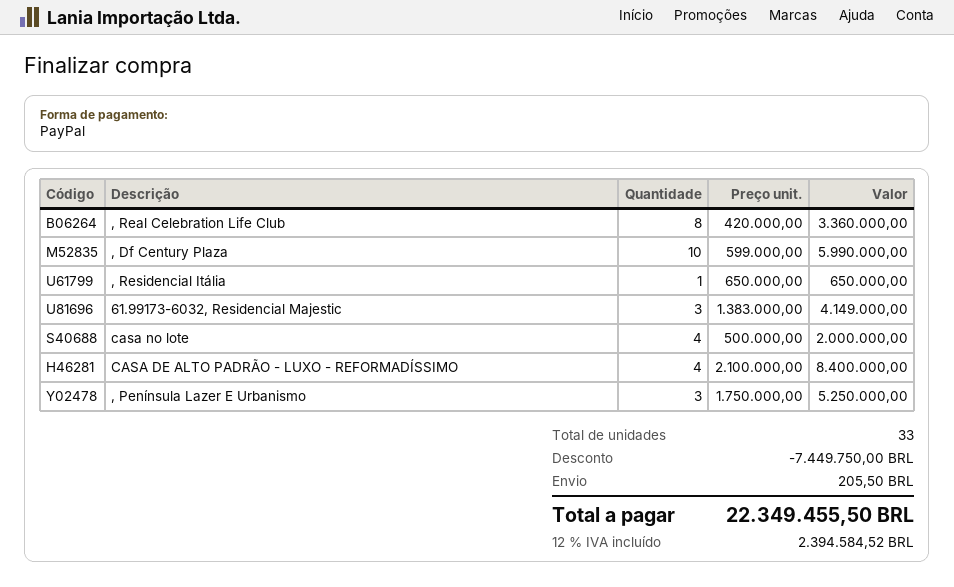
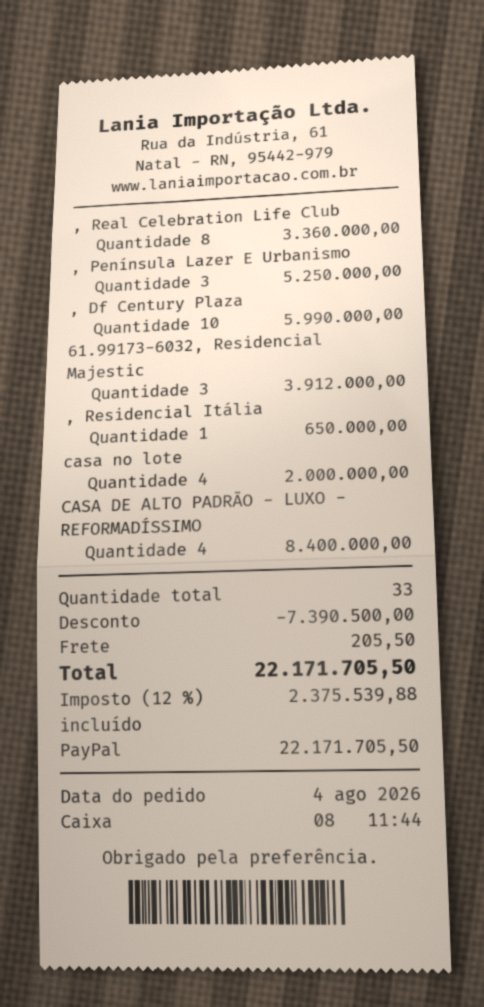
61.99173-6032, Residencial Majestic: 3 for 4149000.00 -> 3 for 3912000.00
discount: 7449750.00 -> 7390500.00
tax: 12% = 2394584.52 -> 12% = 2375539.88
total: 22349455.50 -> 22171705.50

